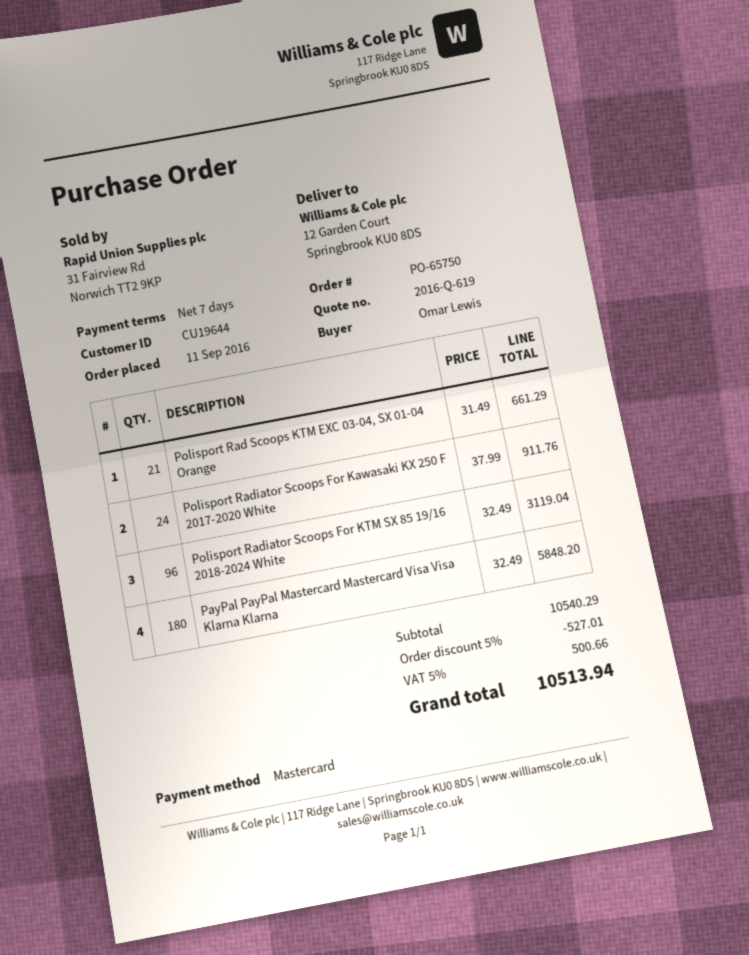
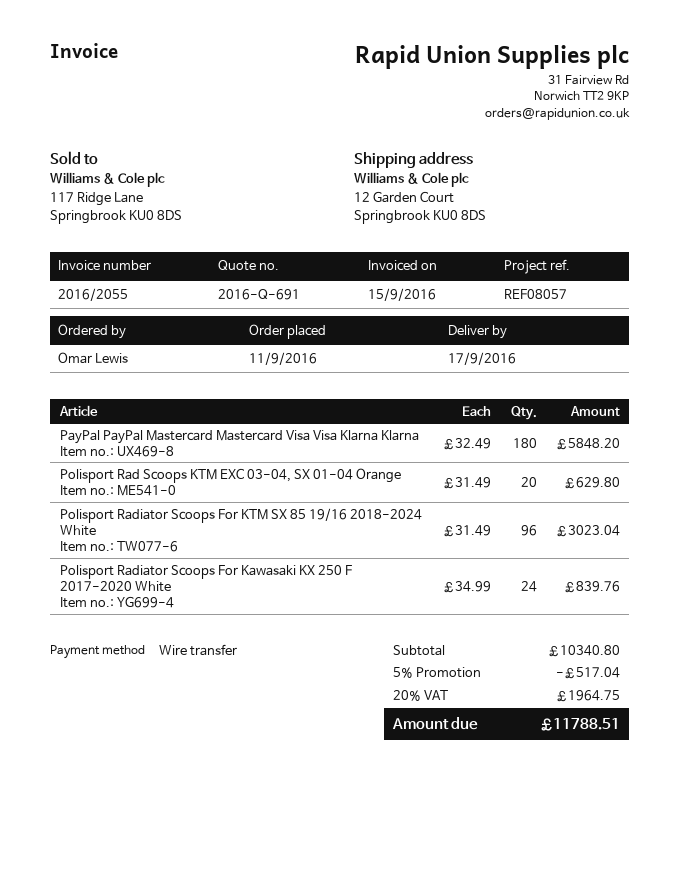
quote number: 2016-Q-619 -> 2016-Q-691
payment method: Mastercard -> bank transfer
Polisport Rad Scoops KTM EXC 03-04, SX 01-04 Orange: 21 x 31.49 = 661.29 -> 20 x 31.49 = 629.80
Polisport Radiator Scoops For Kawasaki KX 250 F 2017-2020 White: 24 x 37.99 = 911.76 -> 24 x 34.99 = 839.76
Polisport Radiator Scoops For KTM SX 85 19/16 2018-2024 White: 96 x 32.49 = 3119.04 -> 96 x 31.49 = 3023.04
subtotal: 10540.29 -> 10340.80
discount: 5% = 527.01 -> 5% = 517.04
tax: 5% = 500.66 -> 20% = 1964.75
total: 10513.94 -> 11788.51

